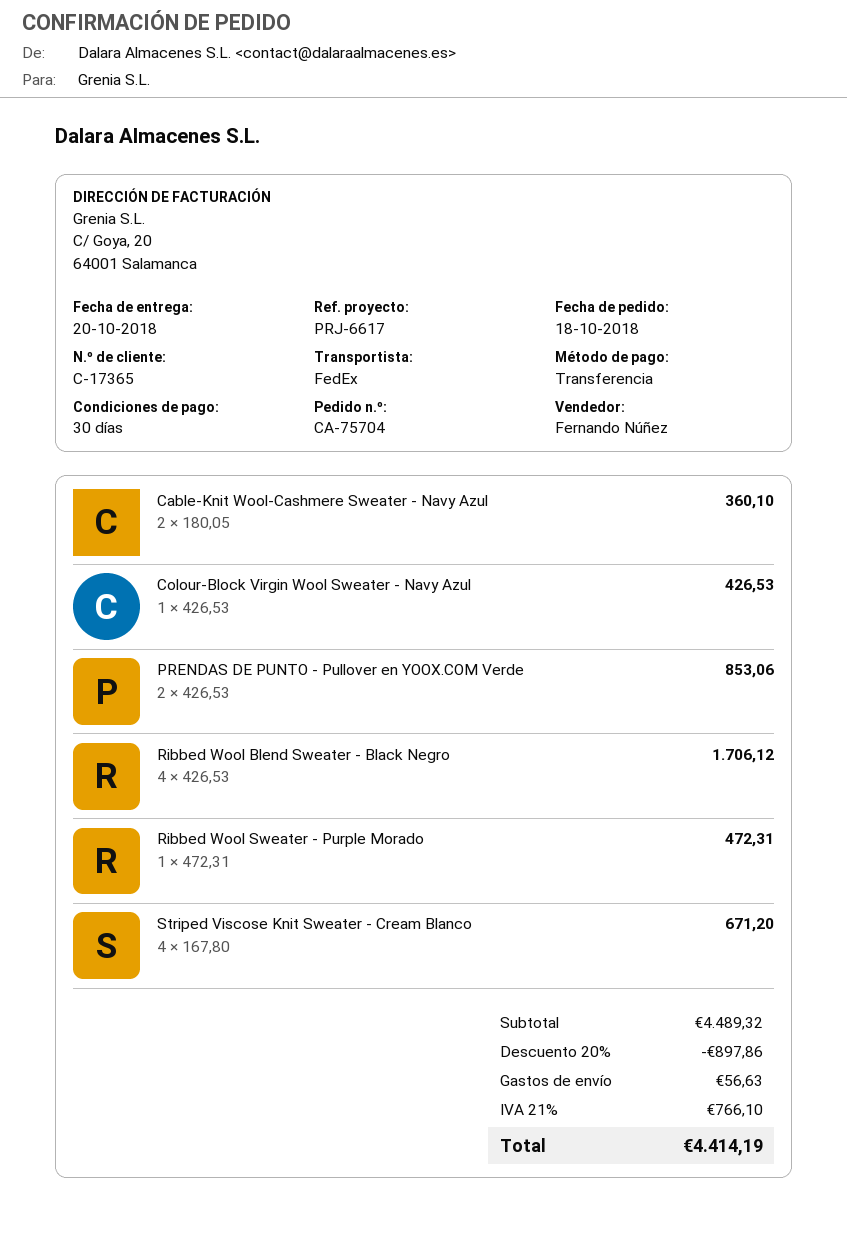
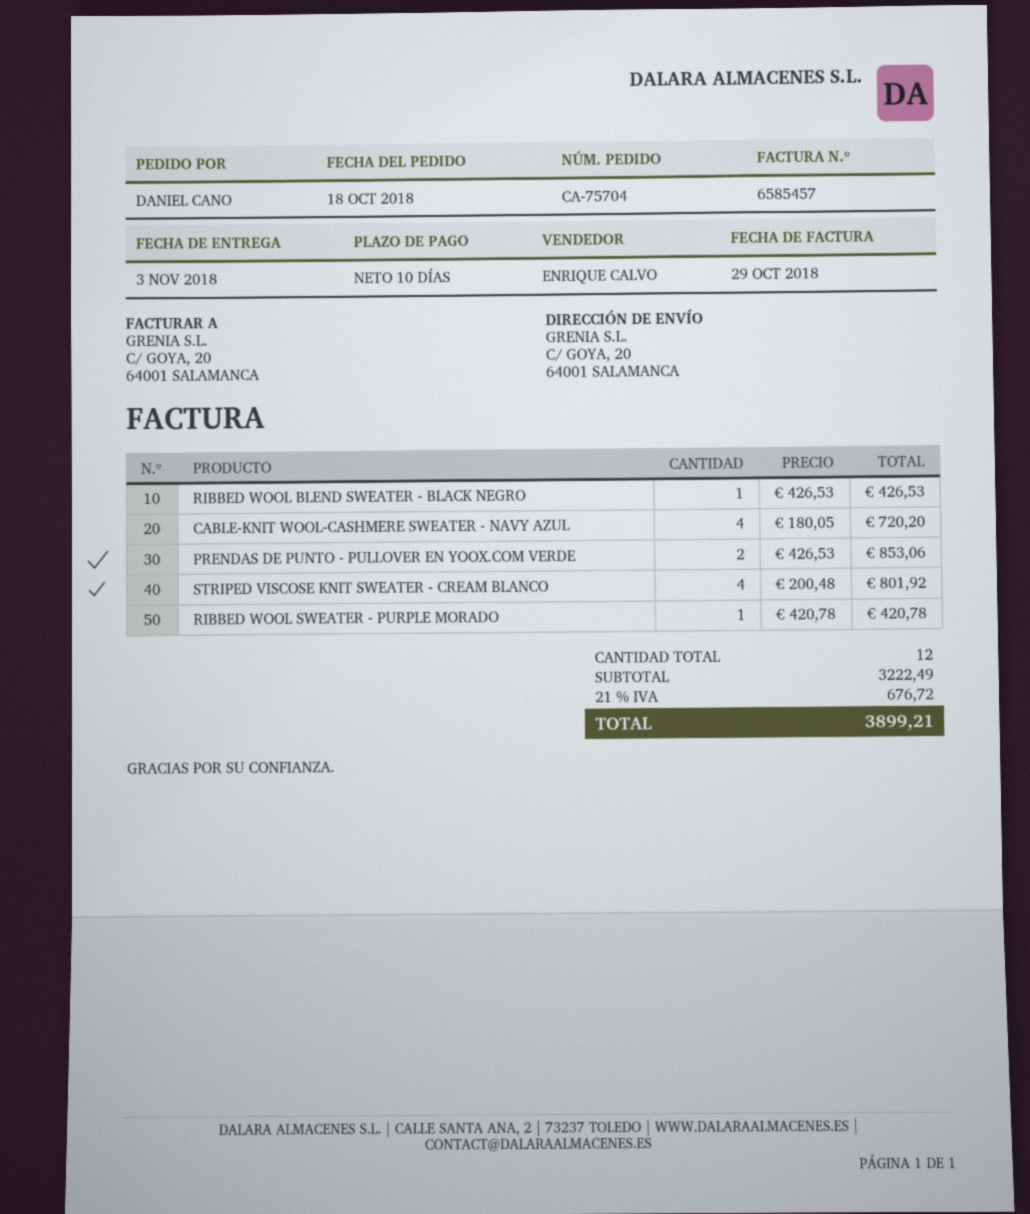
delivery date: 2018-10-20 -> 2018-11-03
payment terms: 30 days -> 10 days
sales rep: Fernando Núñez -> ENRIQUE CALVO
Cable-Knit Wool-Cashmere Sweater - Navy Azul: 2 x 180.05 = 360.10 -> 4 x 180.05 = 720.20
Colour-Block Virgin Wool Sweater - Navy Azul: 1 x 426.53 = 426.53 -> none
Ribbed Wool Blend Sweater - Black Negro: 4 x 426.53 = 1706.12 -> 1 x 426.53 = 426.53
Ribbed Wool Sweater - Purple Morado: 1 x 472.31 = 472.31 -> 1 x 420.78 = 420.78
Striped Viscose Knit Sweater - Cream Blanco: 4 x 167.80 = 671.20 -> 4 x 200.48 = 801.92
subtotal: 4489.32 -> 3222.49
discount: 20% = 897.86 -> none
shipping: 56.63 -> none
tax: 21% = 766.10 -> 21% = 676.72
total: 4414.19 -> 3899.21

